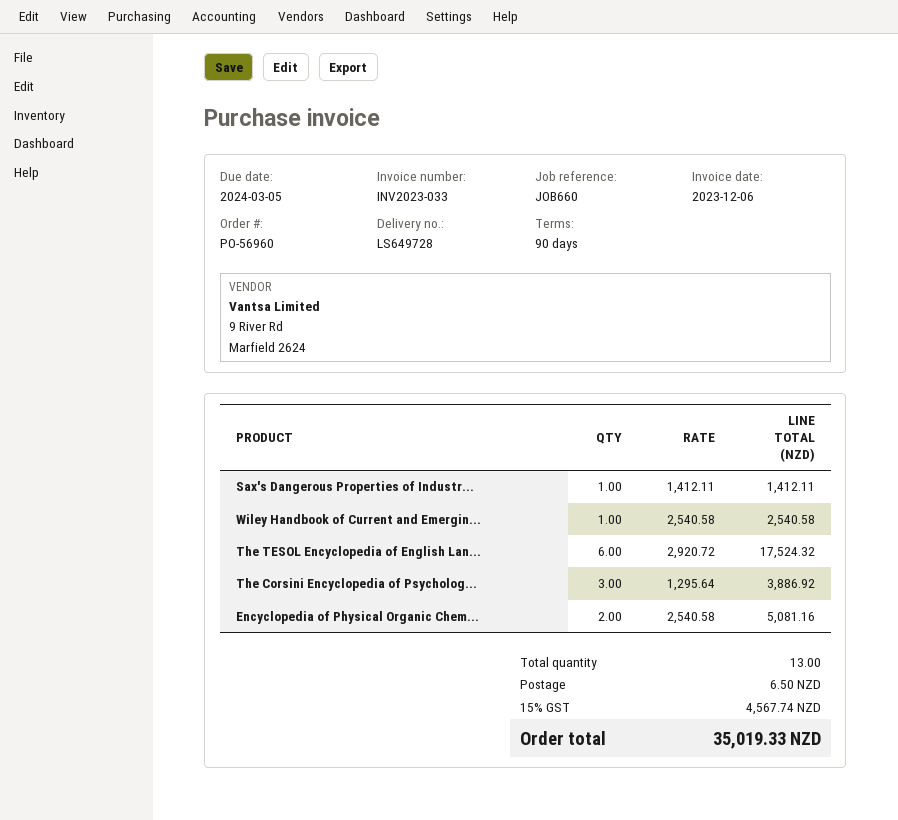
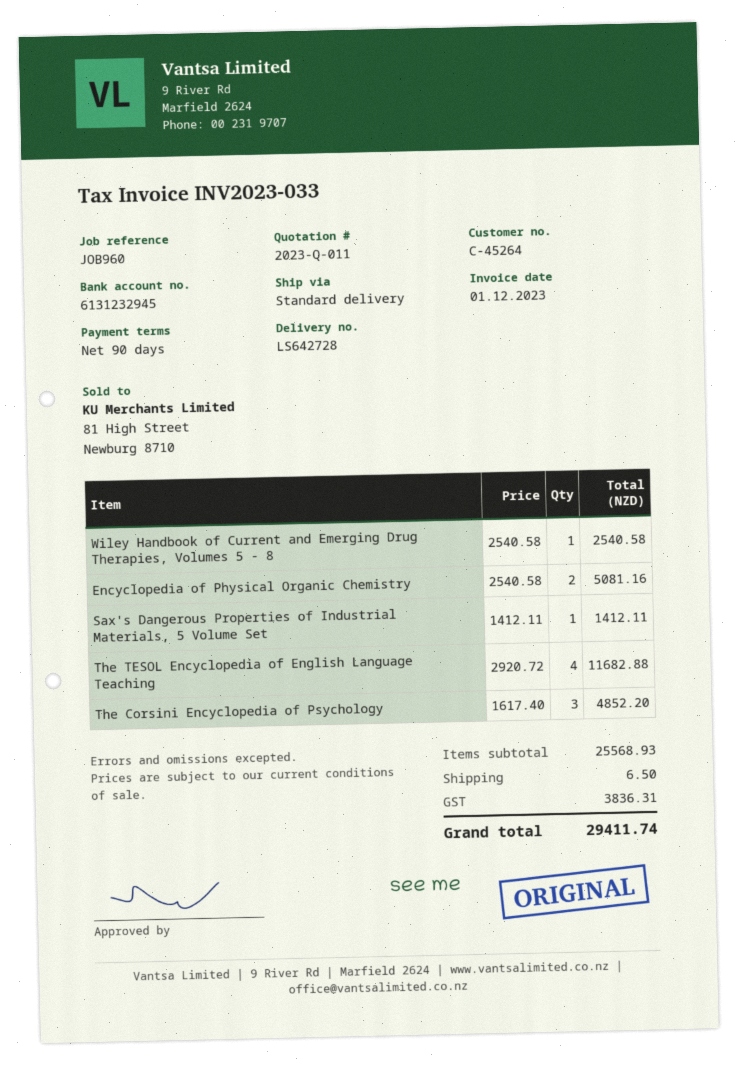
delivery note number: LS649728 -> LS642728
invoice date: 2023-12-06 -> 2023-12-01
reference: JOB660 -> JOB960
The TESOL Encyclopedia of English Lan...: 6 x 2920.72 = 17524.32 -> 4 x 2920.72 = 11682.88
The Corsini Encyclopedia of Psycholog...: 3 x 1295.64 = 3886.92 -> 3 x 1617.40 = 4852.20
tax: 4567.74 -> 3836.31
total: 35019.33 -> 29411.74

